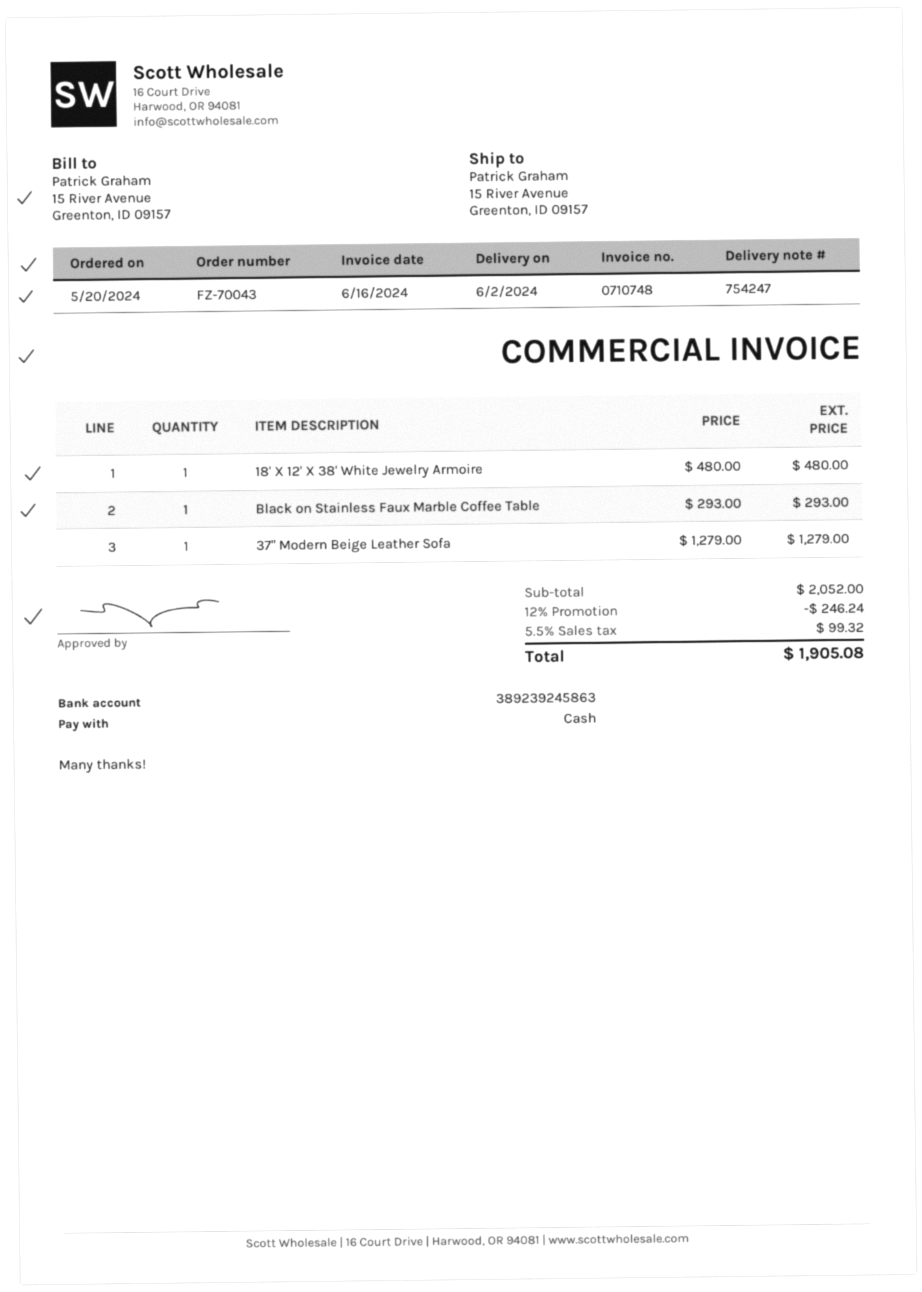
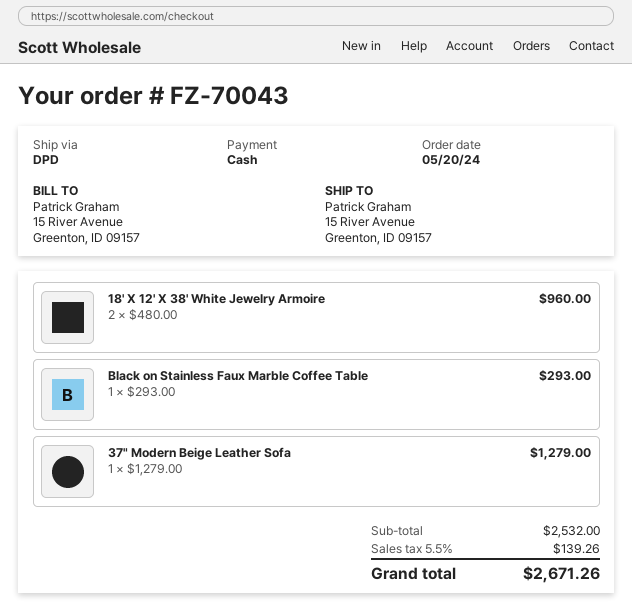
18' X 12' X 38' White Jewelry Armoire: 1 x 480.00 = 480.00 -> 2 x 480.00 = 960.00
subtotal: 2052.00 -> 2532.00
discount: 12% = 246.24 -> none
tax: 5.5% = 99.32 -> 5.5% = 139.26
total: 1905.08 -> 2671.26

